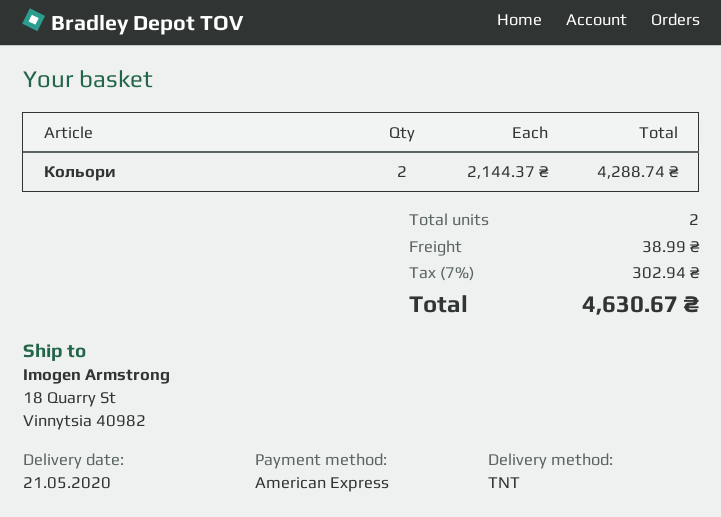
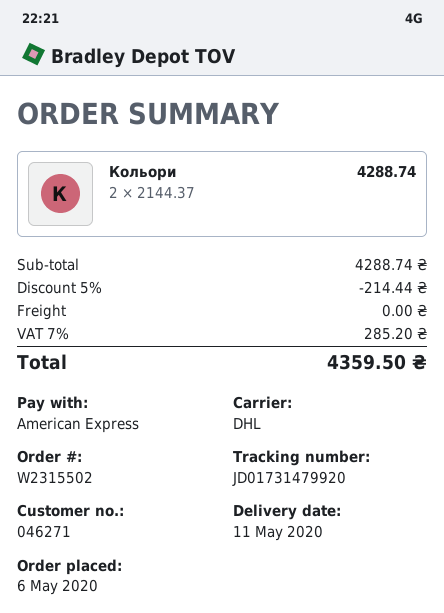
delivery date: 2020-05-21 -> 2020-05-11
shipping method: TNT -> DHL
discount: none -> 5% = 214.44
shipping: 38.99 -> 0.00
tax: 7% = 302.94 -> 7% = 285.20
total: 4630.67 -> 4359.50

